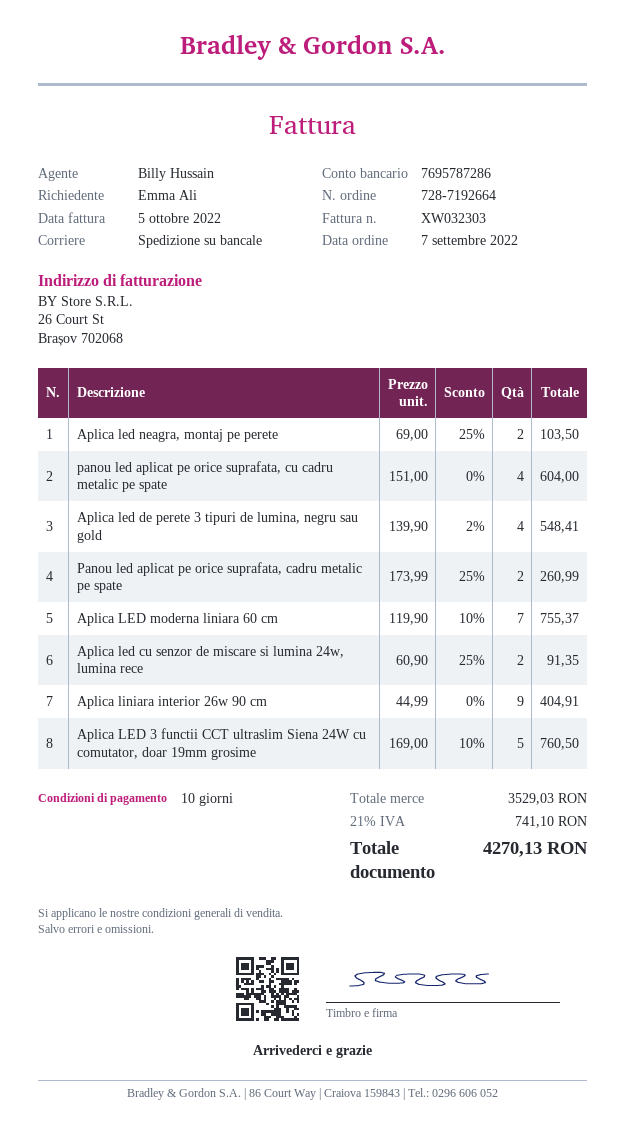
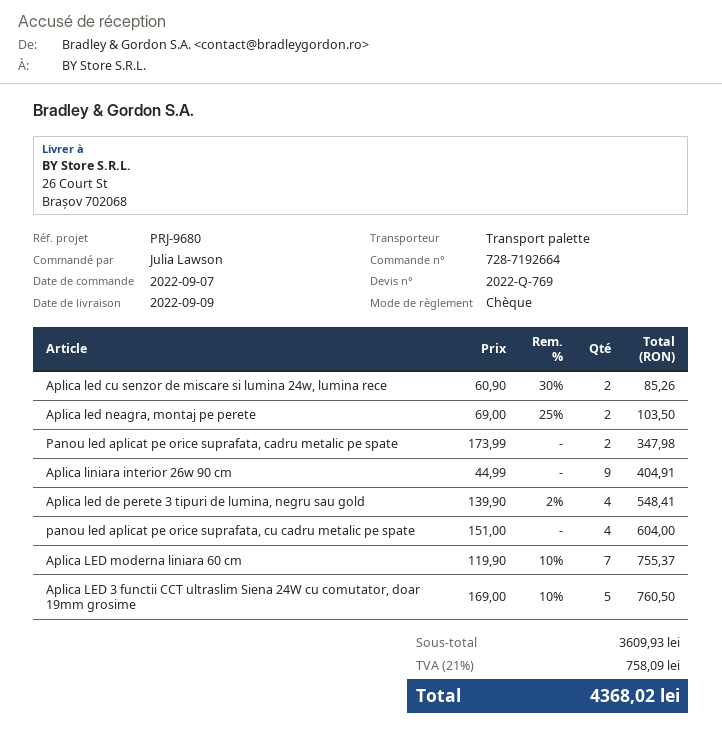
ordered by: Emma Ali -> Julia Lawson
Panou led aplicat pe orice suprafata, cadru metalic pe spate: 2 x 173.99 - 25% = 260.99 -> 2 x 173.99 = 347.98
Aplica led cu senzor de miscare si lumina 24w, lumina rece: 2 x 60.90 - 25% = 91.35 -> 2 x 60.90 - 30% = 85.26
subtotal: 3529.03 -> 3609.93
tax: 21% = 741.10 -> 21% = 758.09
total: 4270.13 -> 4368.02

